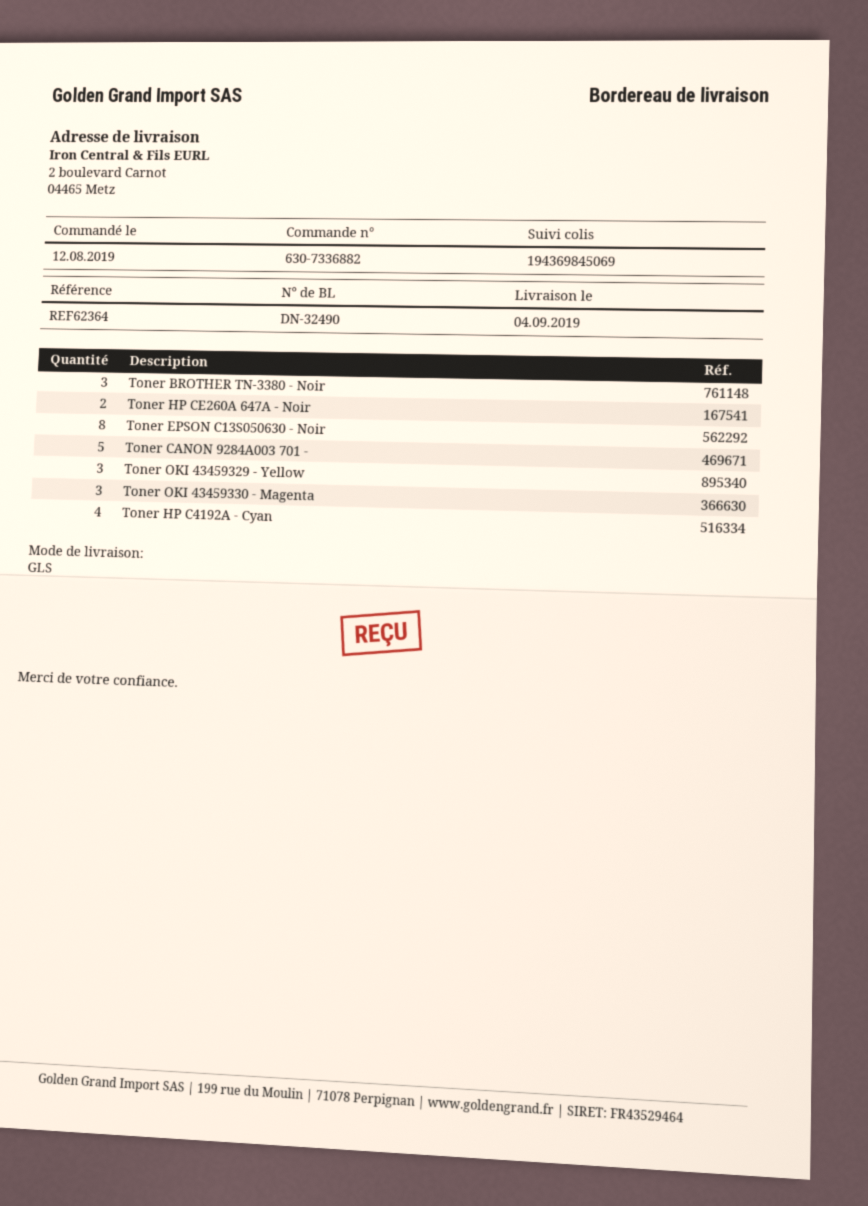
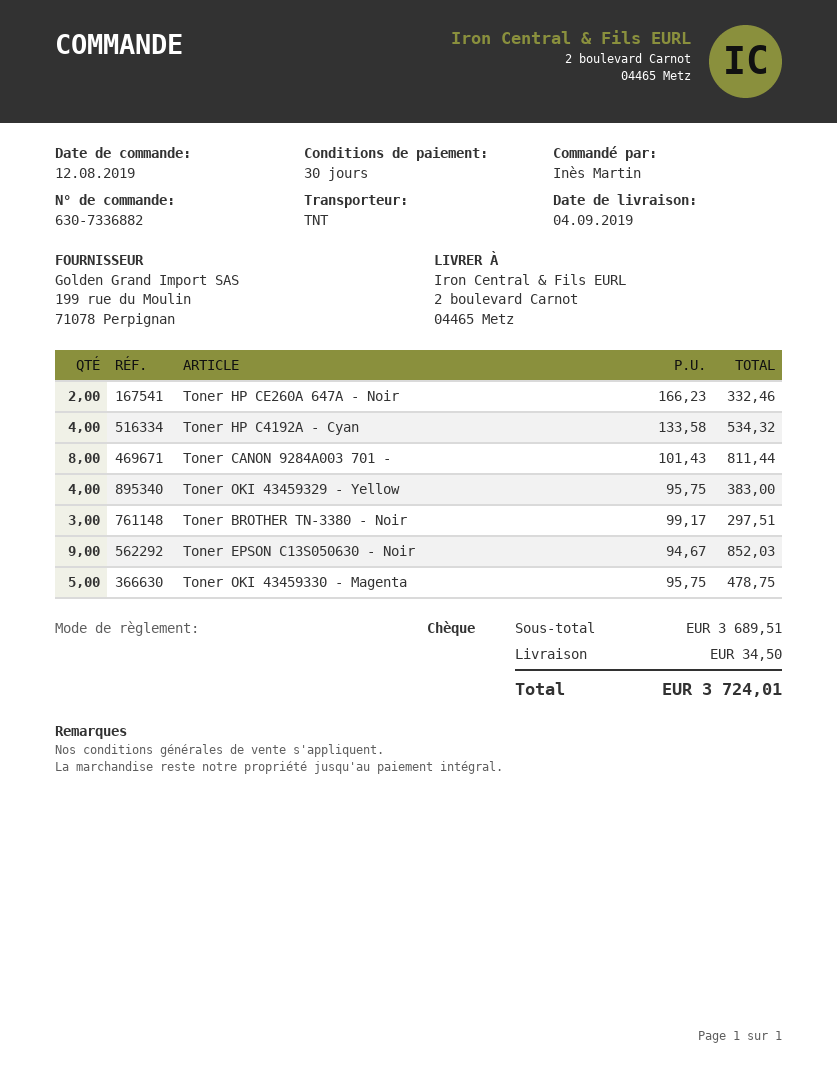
shipping method: GLS -> TNT
Toner EPSON C13S050630 - Noir: 8 -> 9
Toner CANON 9284A003 701 -: 5 -> 8
Toner OKI 43459329 - Yellow: 3 -> 4
Toner OKI 43459330 - Magenta: 3 -> 5

